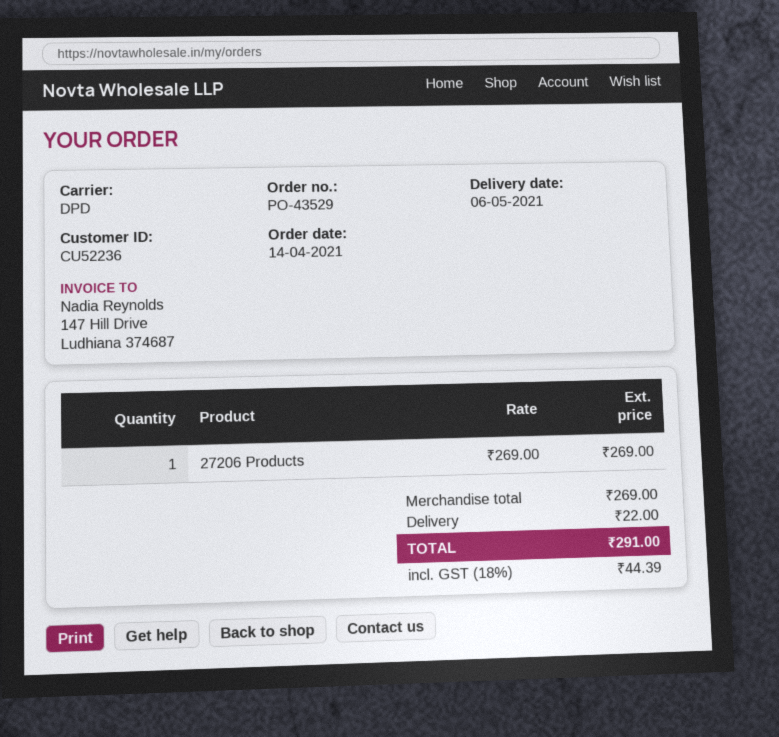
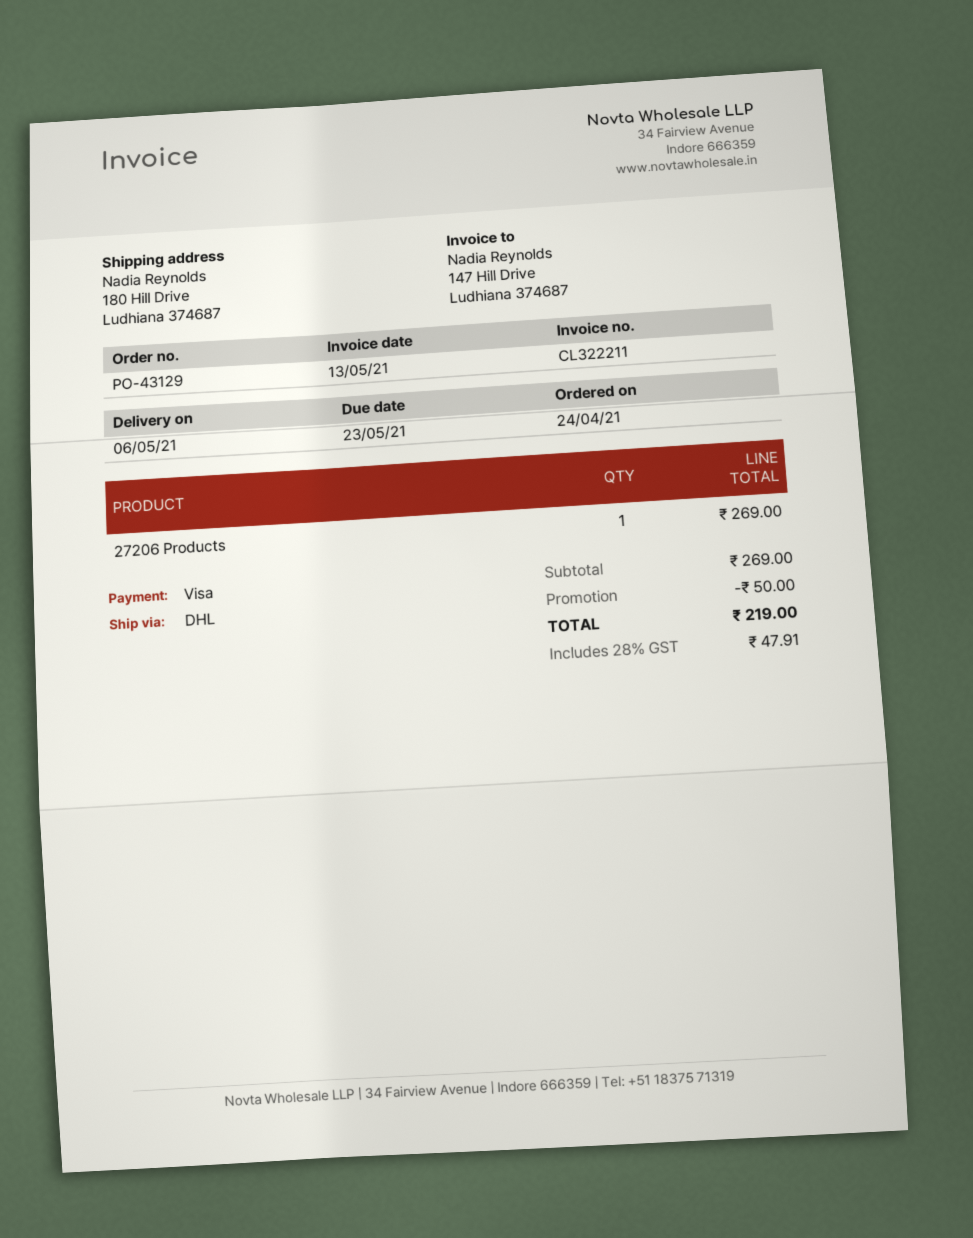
order number: PO-43529 -> PO-43129
order date: 2021-04-14 -> 2021-04-24
shipping method: DPD -> DHL
discount: none -> 50.00
shipping: 22.00 -> none
tax: 18% = 44.39 -> 28% = 47.91
total: 291.00 -> 219.00

